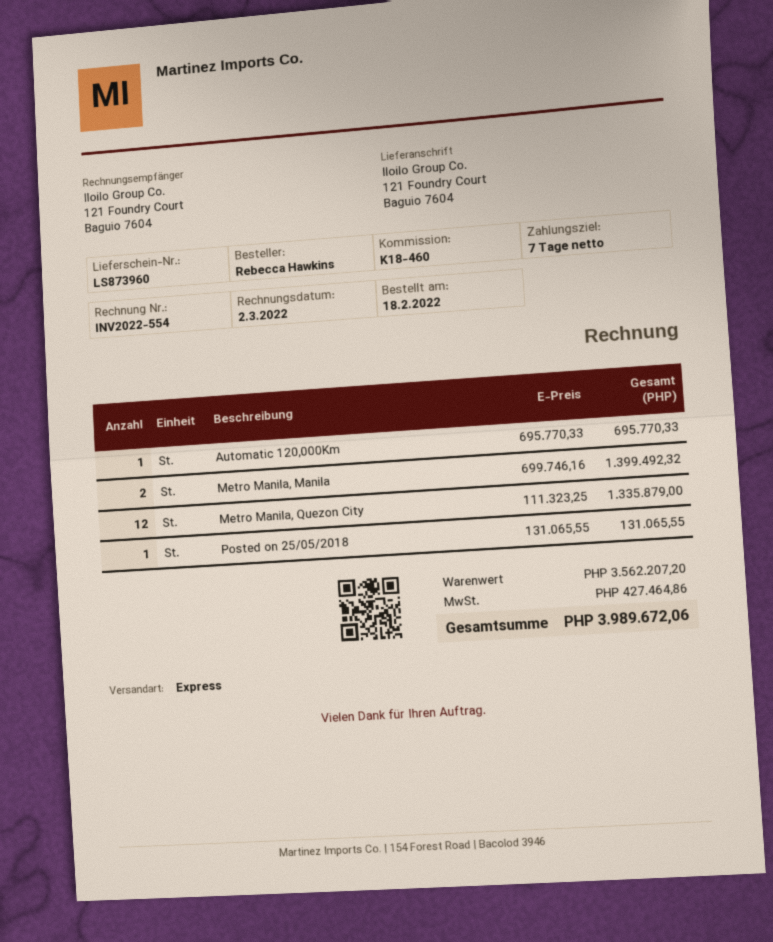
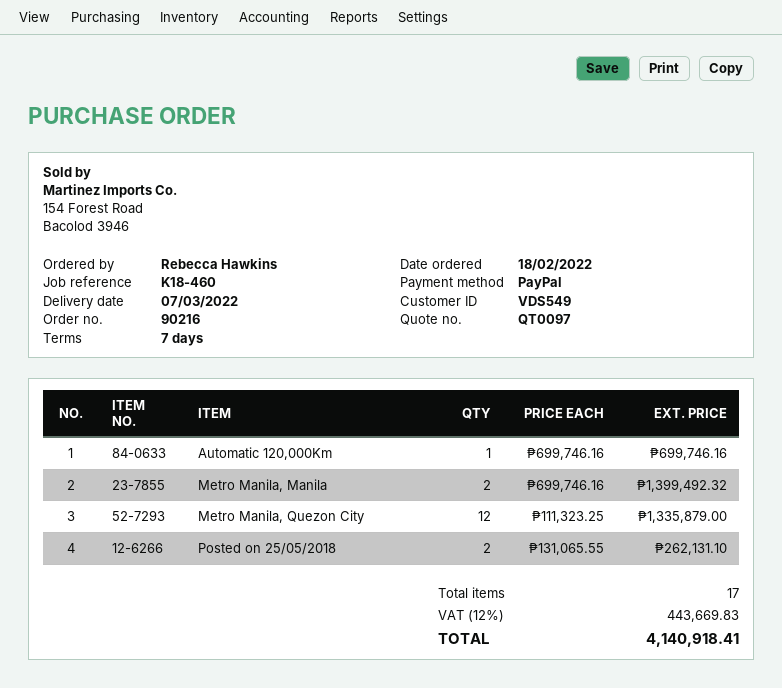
Automatic 120,000Km: 1 x 695770.33 = 695770.33 -> 1 x 699746.16 = 699746.16
Posted on 25/05/2018: 1 x 131065.55 = 131065.55 -> 2 x 131065.55 = 262131.10
tax: 427464.86 -> 443669.83
total: 3989672.06 -> 4140918.41

